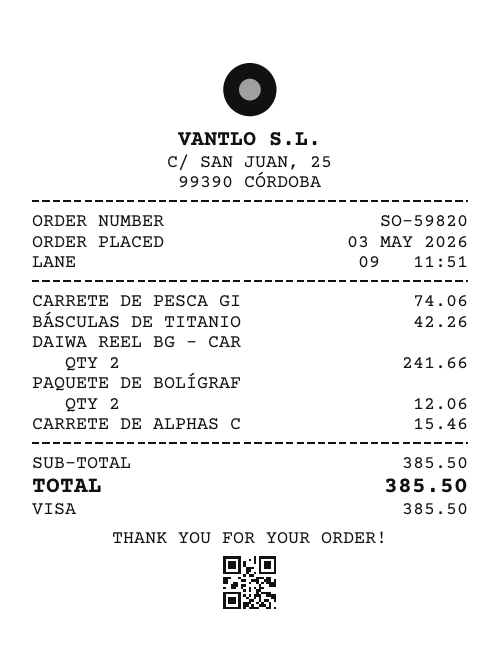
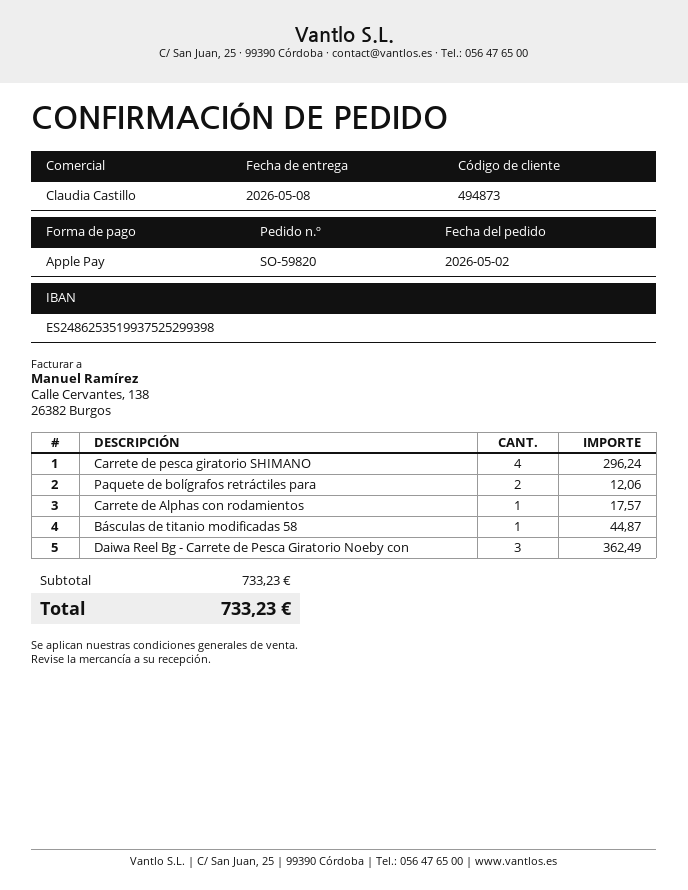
order date: 2026-05-03 -> 2026-05-02
payment method: Visa -> Apple Pay
CARRETE DE PESCA GI: 1 for 74.06 -> 4 for 296.24
BÁSCULAS DE TITANIO: 1 for 42.26 -> 1 for 44.87
DAIWA REEL BG - CAR: 2 for 241.66 -> 3 for 362.49
CARRETE DE ALPHAS C: 1 for 15.46 -> 1 for 17.57
subtotal: 385.50 -> 733.23
total: 385.50 -> 733.23

